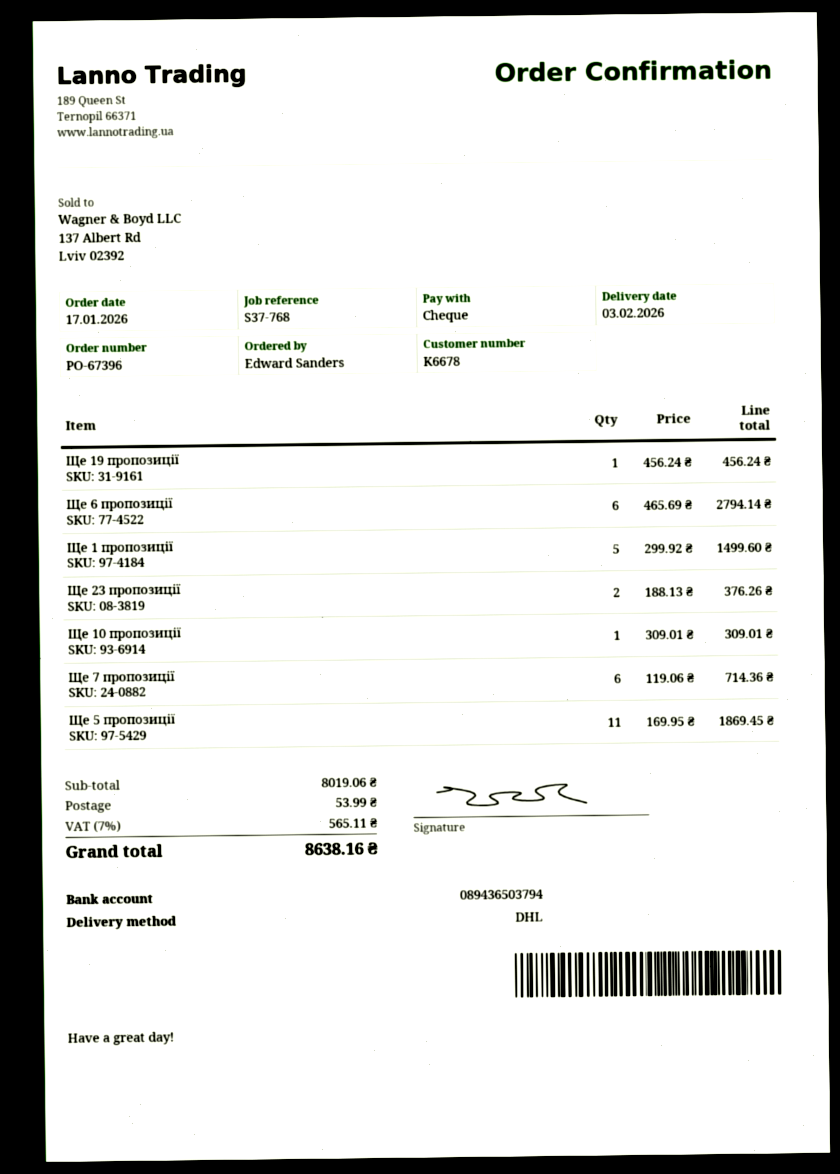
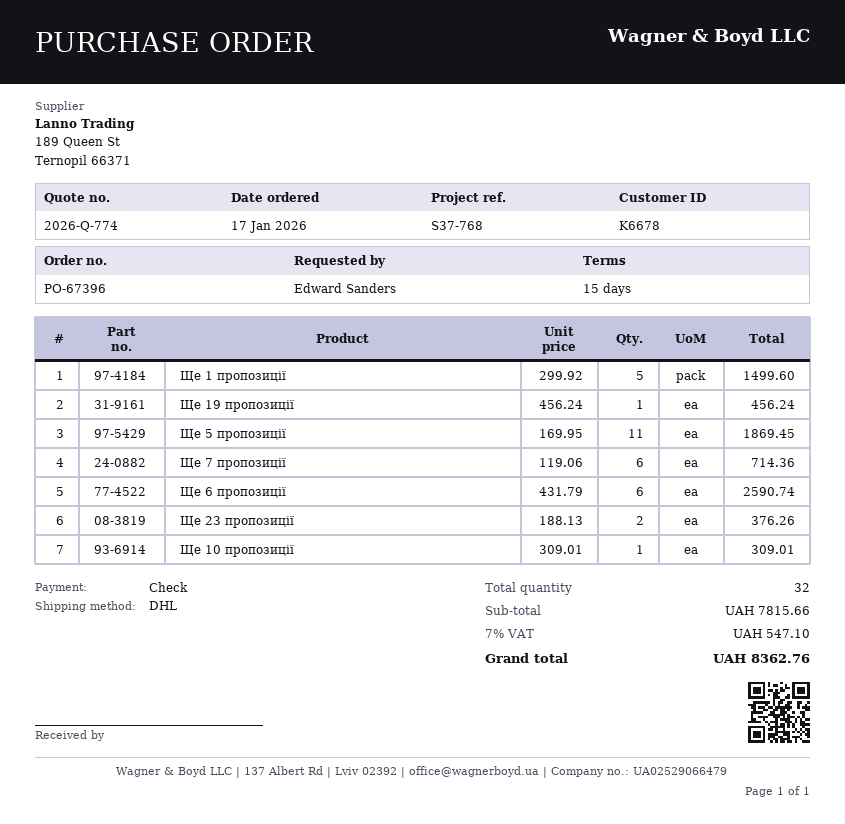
Ще 6 пропозиції: 6 x 465.69 = 2794.14 -> 6 x 431.79 = 2590.74
subtotal: 8019.06 -> 7815.66
shipping: 53.99 -> none
tax: 7% = 565.11 -> 7% = 547.10
total: 8638.16 -> 8362.76

